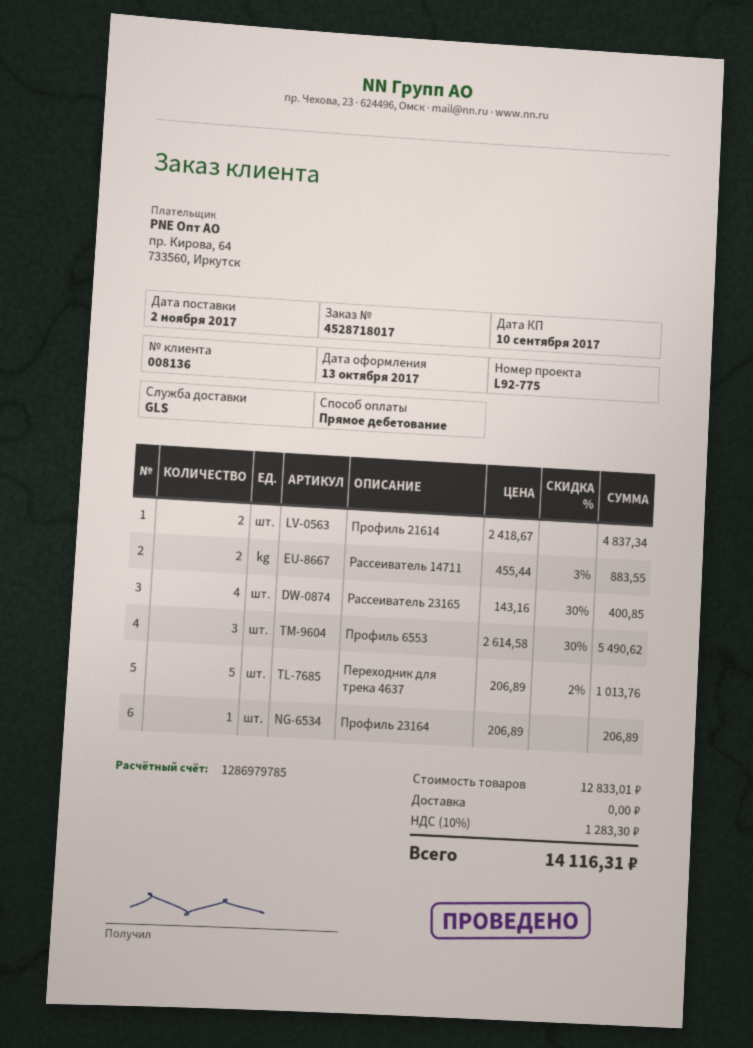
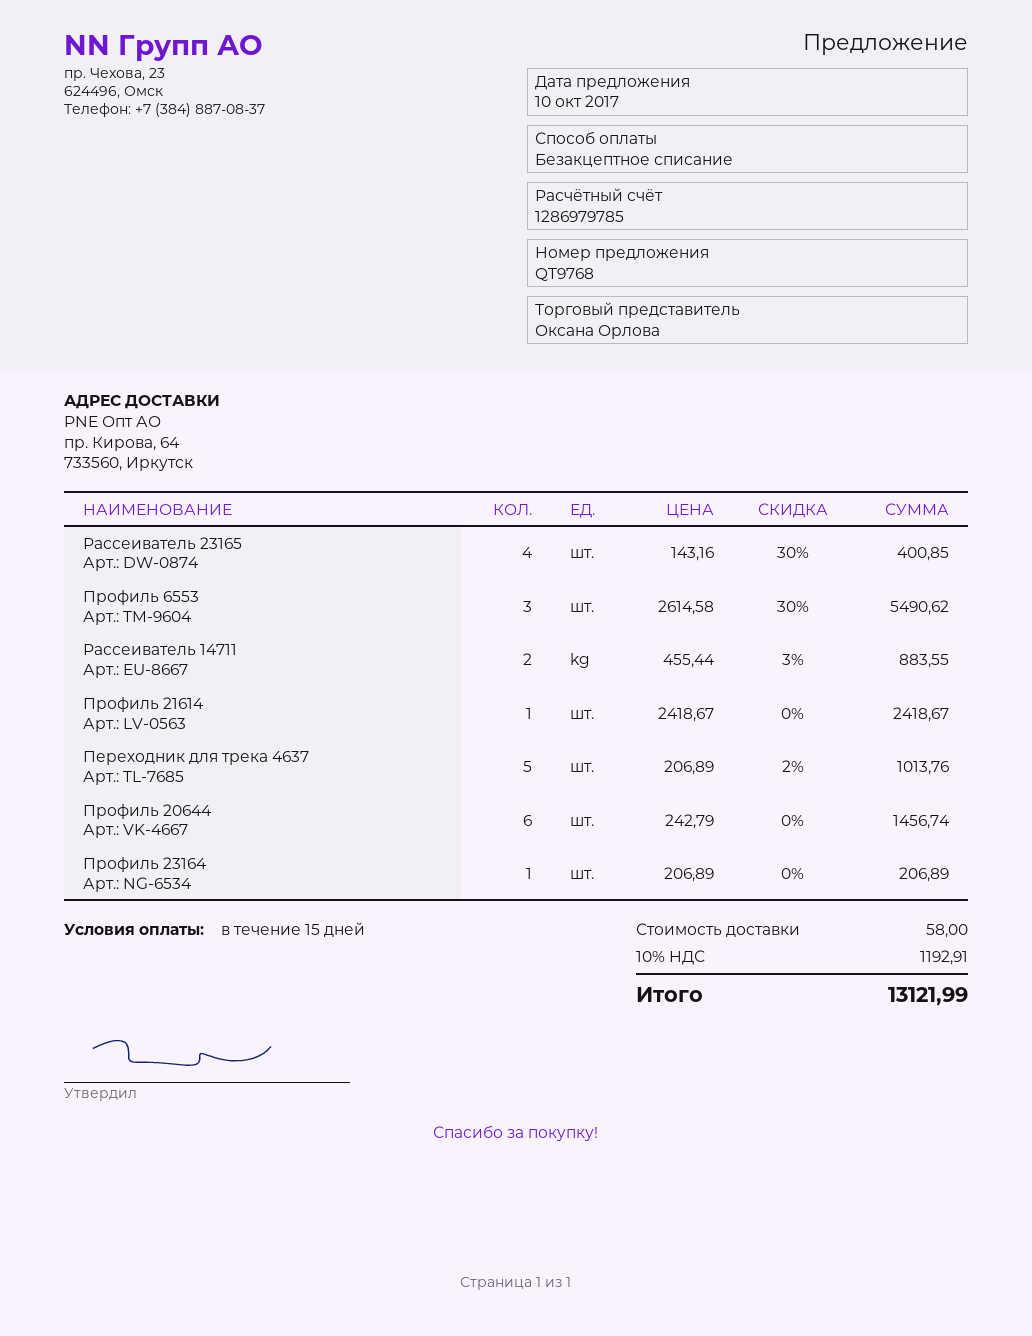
quote date: 2017-09-10 -> 2017-10-10
Профиль 21614: 2 x 2418.67 = 4837.34 -> 1 x 2418.67 = 2418.67
Профиль 20644: none -> 6 x 242.79 = 1456.74
shipping: 0.00 -> 58.00
tax: 10% = 1283.30 -> 10% = 1192.91
total: 14116.31 -> 13121.99

